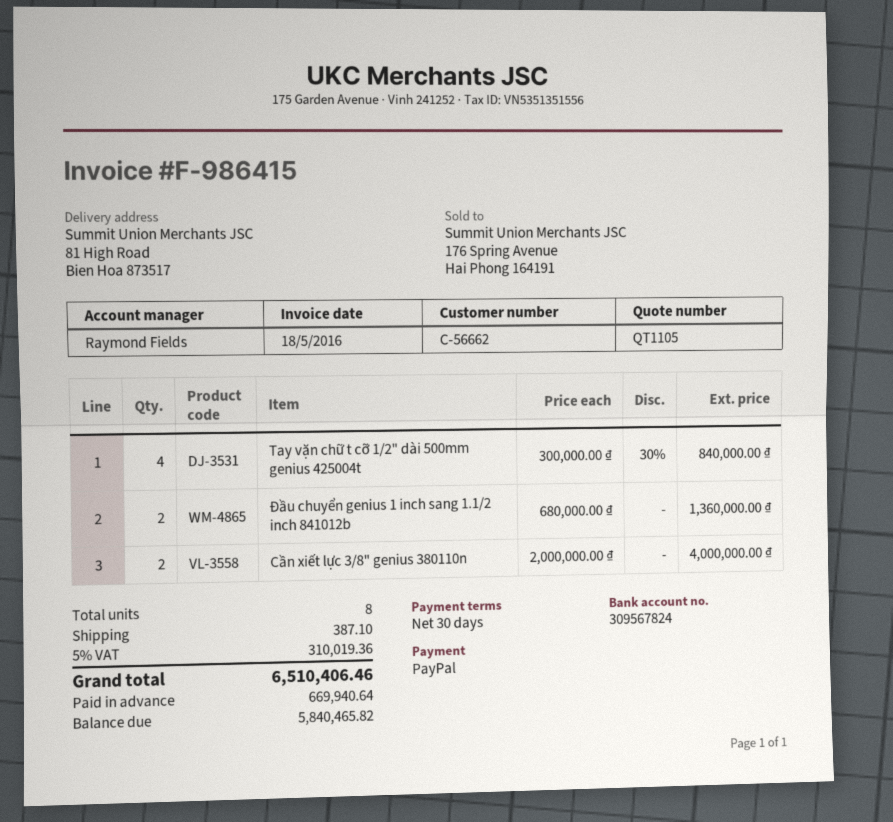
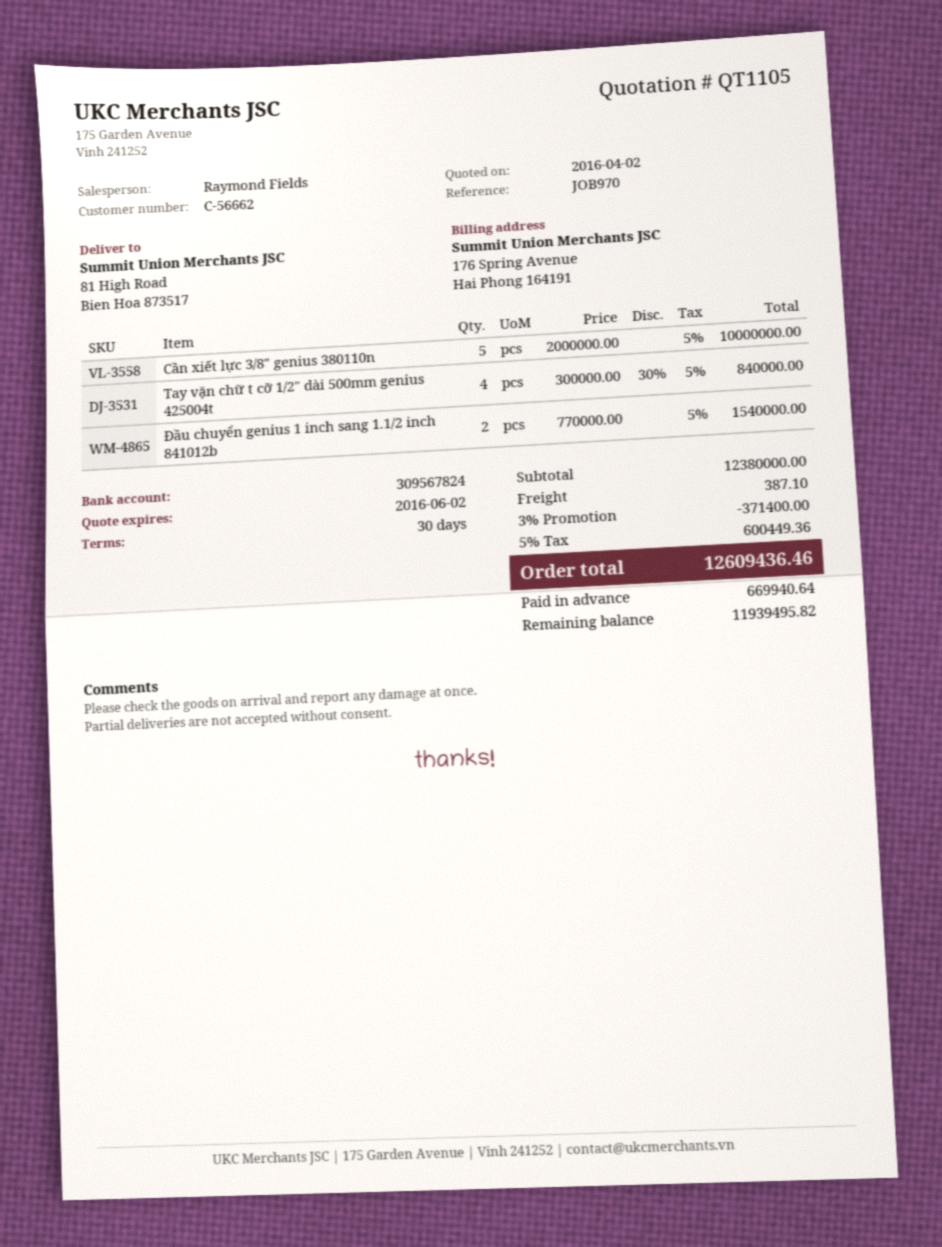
Đầu chuyển genius 1 inch sang 1.1/2 inch 841012b: 2 x 680000.00 = 1360000.00 -> 2 x 770000.00 = 1540000.00
Cần xiết lực 3/8" genius 380110n: 2 x 2000000.00 = 4000000.00 -> 5 x 2000000.00 = 10000000.00
discount: none -> 3% = 371400.00
tax: 5% = 310019.36 -> 5% = 600449.36
total: 6510406.46 -> 12609436.46
balance: 5840465.82 -> 11939495.82

